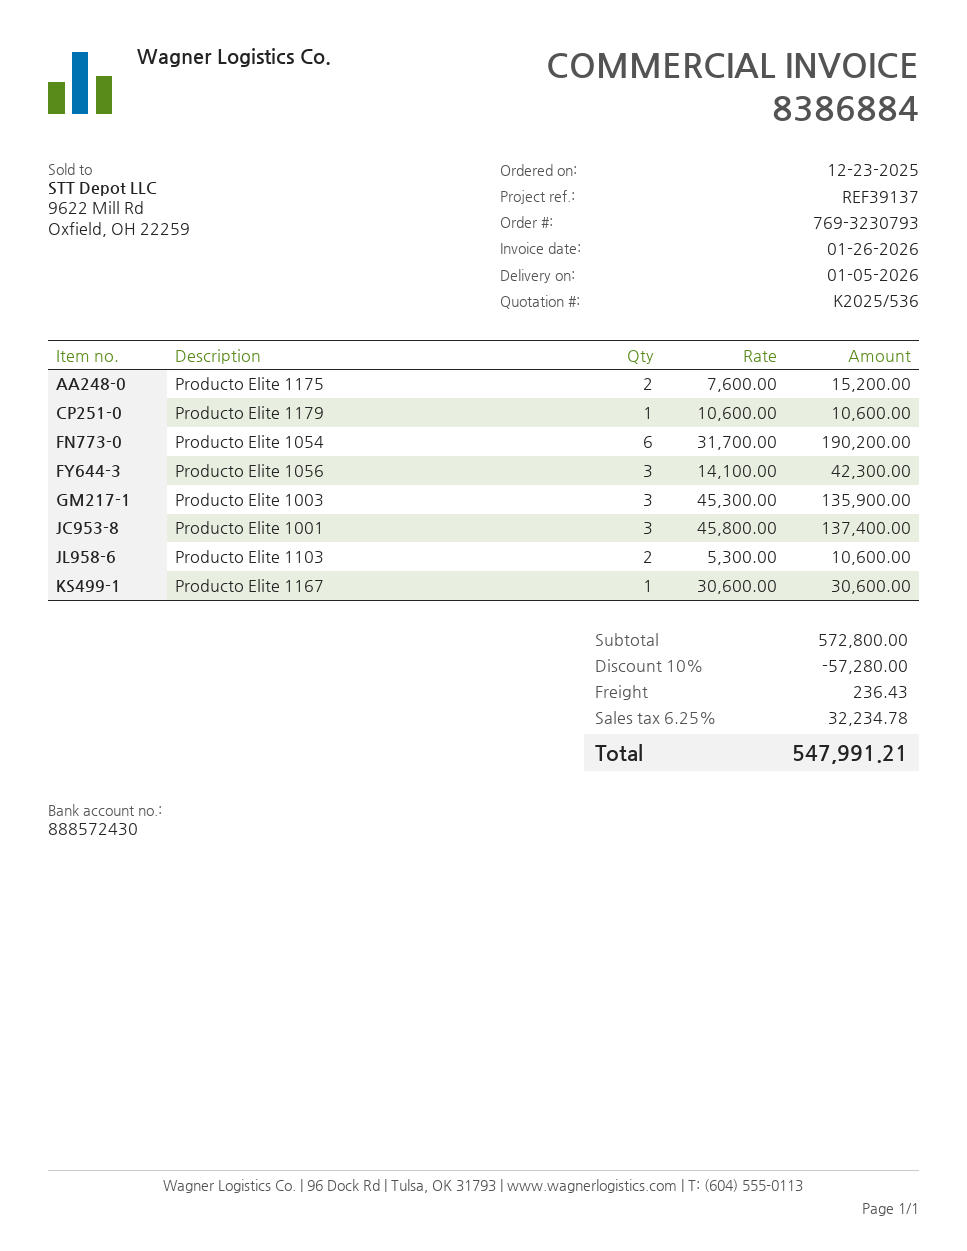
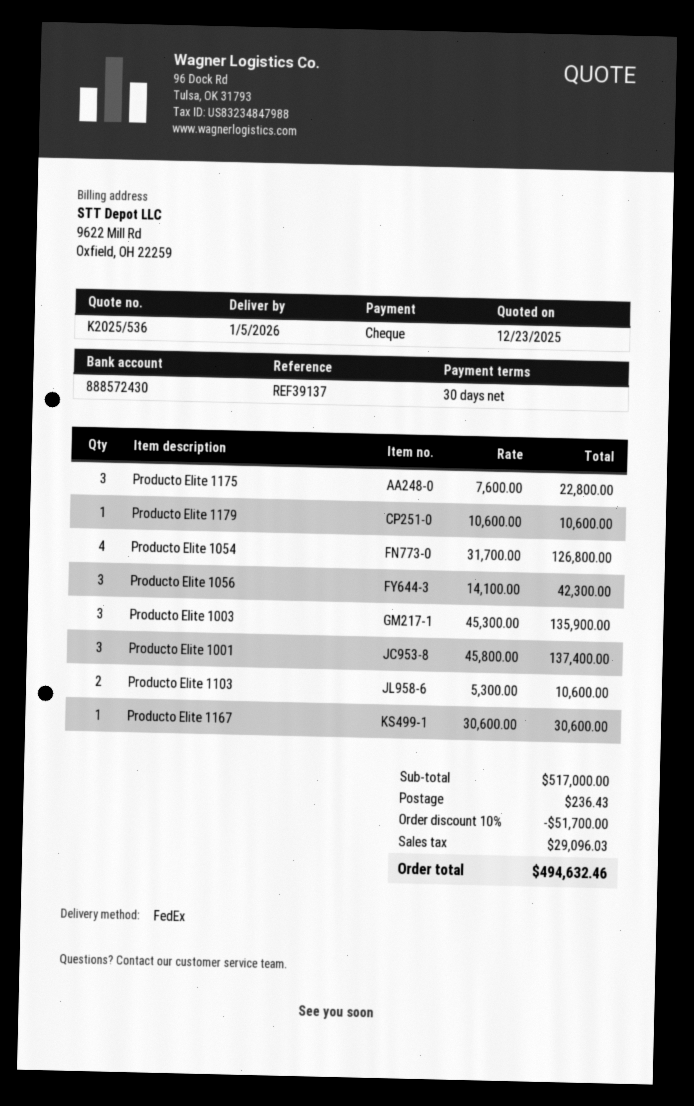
Producto Elite 1175: 2 x 7600.00 = 15200.00 -> 3 x 7600.00 = 22800.00
Producto Elite 1054: 6 x 31700.00 = 190200.00 -> 4 x 31700.00 = 126800.00
subtotal: 572800.00 -> 517000.00
discount: 10% = 57280.00 -> 10% = 51700.00
tax: 32234.78 -> 29096.03
total: 547991.21 -> 494632.46

